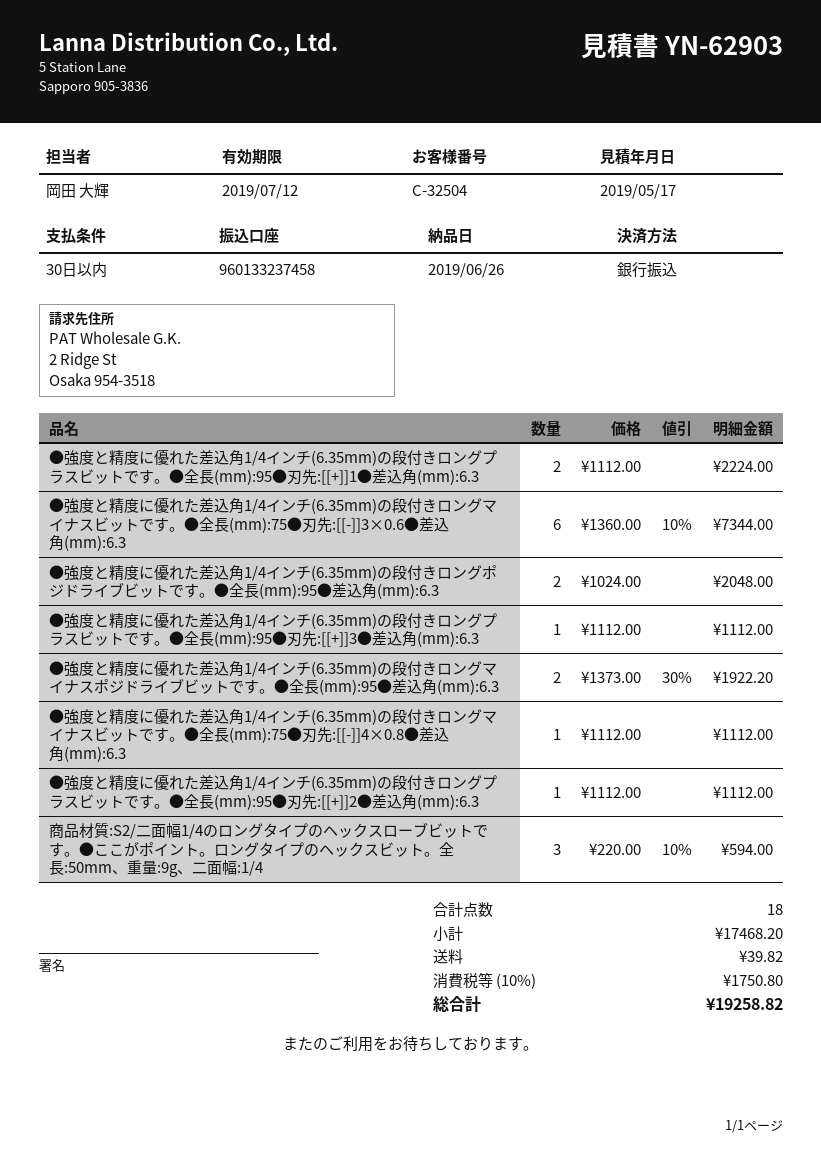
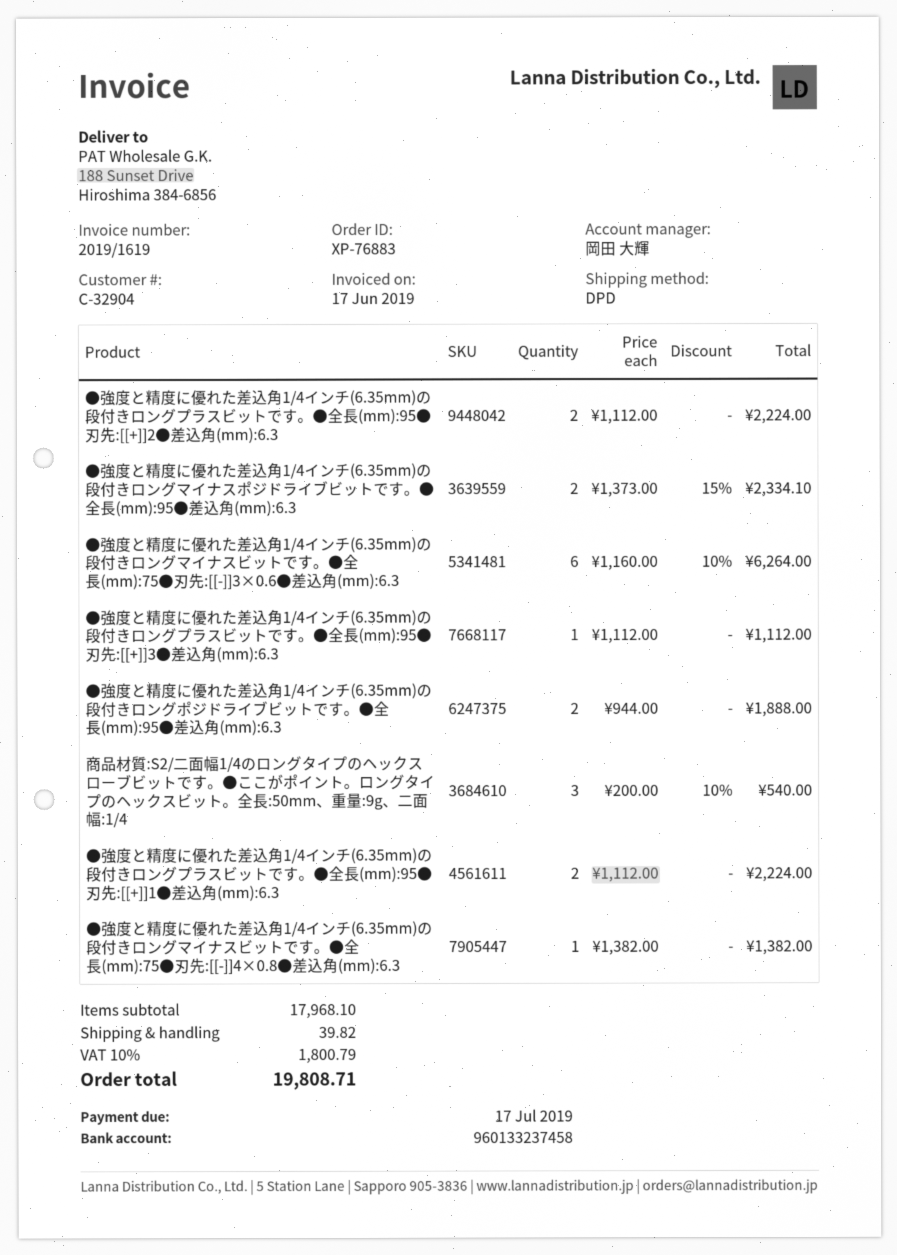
customer number: C-32504 -> C-32904
●強度と精度に優れた差込角1/4インチ(6.35mm)の段付きロングマイナスビットです。●全長(mm):75●刃先:[[-]]3×0.6●差込角(mm):6.3: 6 x 1360.00 - 10% = 7344.00 -> 6 x 1160.00 - 10% = 6264.00
●強度と精度に優れた差込角1/4インチ(6.35mm)の段付きロングポジドライブビットです。●全長(mm):95●差込角(mm):6.3: 2 x 1024.00 = 2048.00 -> 2 x 944.00 = 1888.00
●強度と精度に優れた差込角1/4インチ(6.35mm)の段付きロングマイナスポジドライブビットです。●全長(mm):95●差込角(mm):6.3: 2 x 1373.00 - 30% = 1922.20 -> 2 x 1373.00 - 15% = 2334.10
●強度と精度に優れた差込角1/4インチ(6.35mm)の段付きロングマイナスビットです。●全長(mm):75●刃先:[[-]]4×0.8●差込角(mm):6.3: 1 x 1112.00 = 1112.00 -> 1 x 1382.00 = 1382.00
●強度と精度に優れた差込角1/4インチ(6.35mm)の段付きロングプラスビットです。●全長(mm):95●刃先:[[+]]2●差込角(mm):6.3: 1 x 1112.00 = 1112.00 -> 2 x 1112.00 = 2224.00
商品材質:S2/二面幅1/4のロングタイプのヘックスローブビットです。●ここがポイント。ロングタイプのヘックスビット。全長:50mm、重量:9g、二面幅:1/4: 3 x 220.00 - 10% = 594.00 -> 3 x 200.00 - 10% = 540.00
subtotal: 17468.20 -> 17968.10
tax: 10% = 1750.80 -> 10% = 1800.79
total: 19258.82 -> 19808.71

